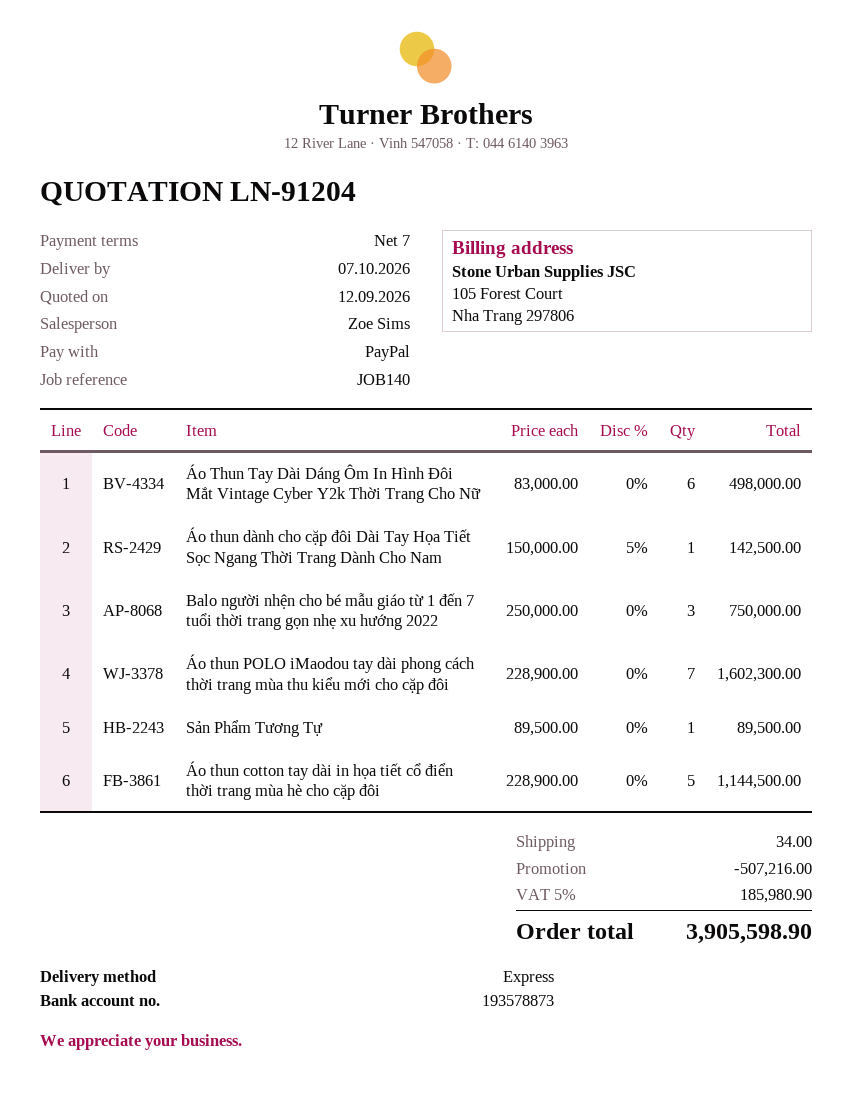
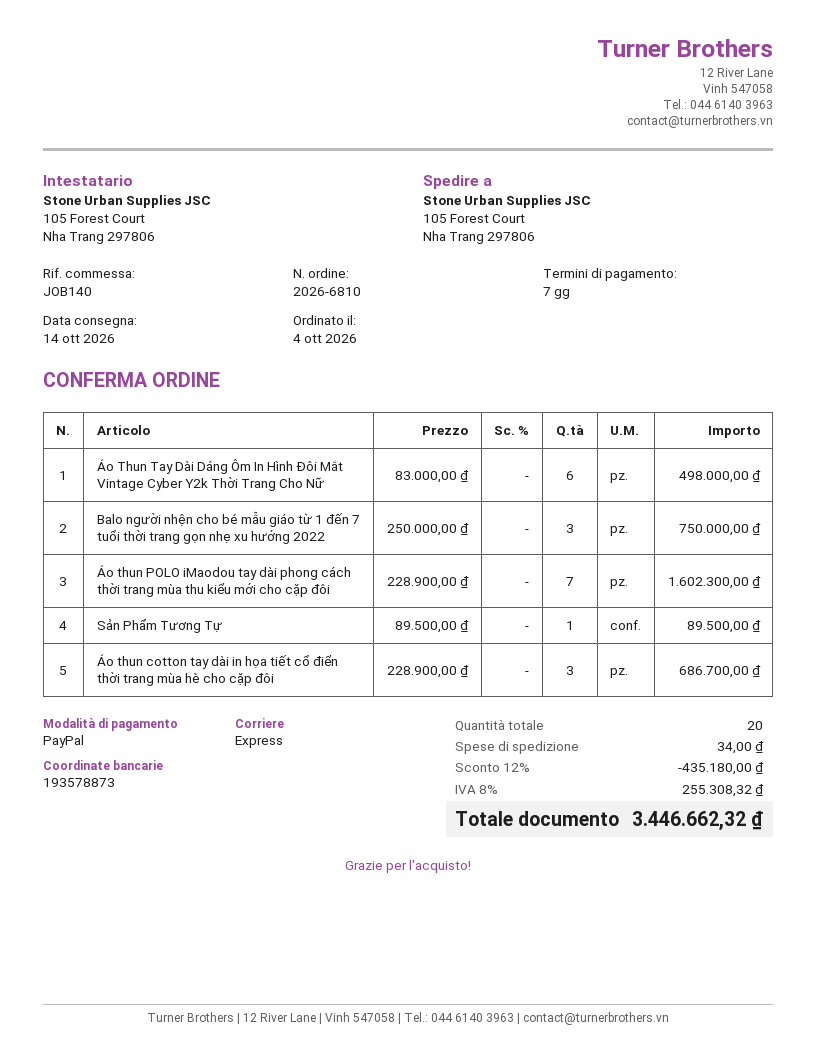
delivery date: 2026-10-07 -> 2026-10-14
Áo thun dành cho cặp đôi Dài Tay Họa Tiết Sọc Ngang Thời Trang Dành Cho Nam: 1 x 150000.00 - 5% = 142500.00 -> none
Áo thun cotton tay dài in họa tiết cổ điển thời trang mùa hè cho cặp đôi: 5 x 228900.00 = 1144500.00 -> 3 x 228900.00 = 686700.00
discount: 507216.00 -> 435180.00
tax: 5% = 185980.90 -> 8% = 255308.32
total: 3905598.90 -> 3446662.32

